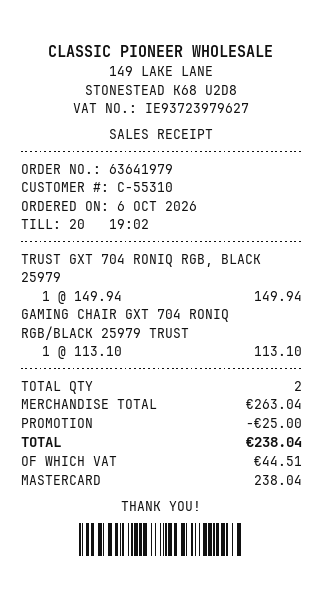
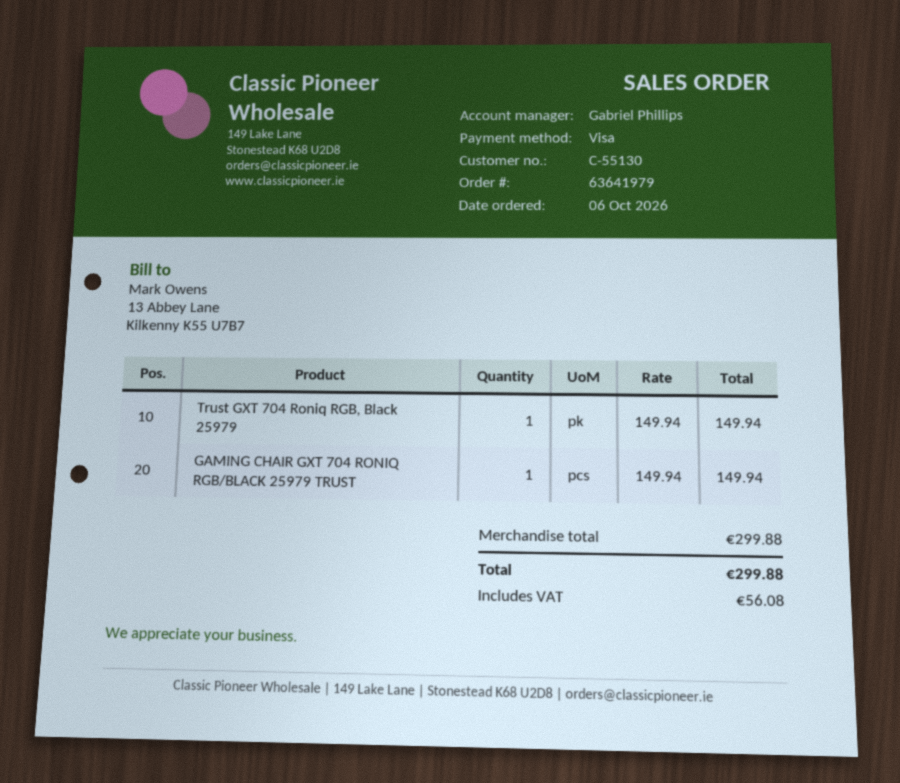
customer number: C-55310 -> C-55130
payment method: Mastercard -> Visa
GAMING CHAIR GXT 704 RONIQ RGB/BLACK 25979 TRUST: 1 x 113.10 = 113.10 -> 1 x 149.94 = 149.94
subtotal: 263.04 -> 299.88
discount: 25.00 -> none
tax: 44.51 -> 56.08
total: 238.04 -> 299.88

